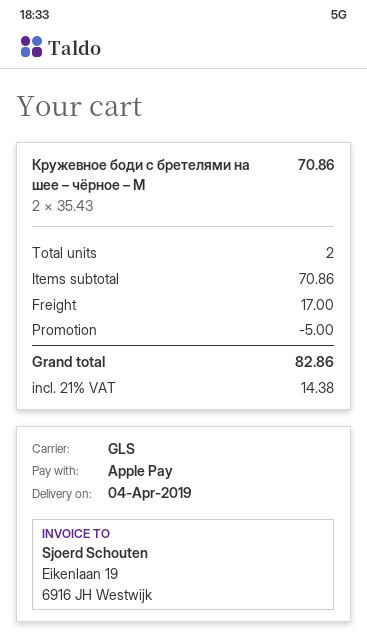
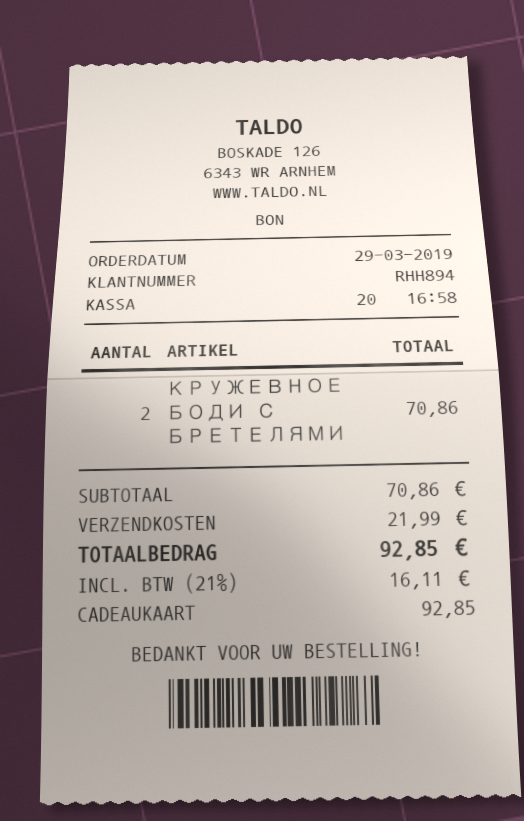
payment method: Apple Pay -> gift card
discount: 5.00 -> none
shipping: 17.00 -> 21.99
tax: 21% = 14.38 -> 21% = 16.11
total: 82.86 -> 92.85

